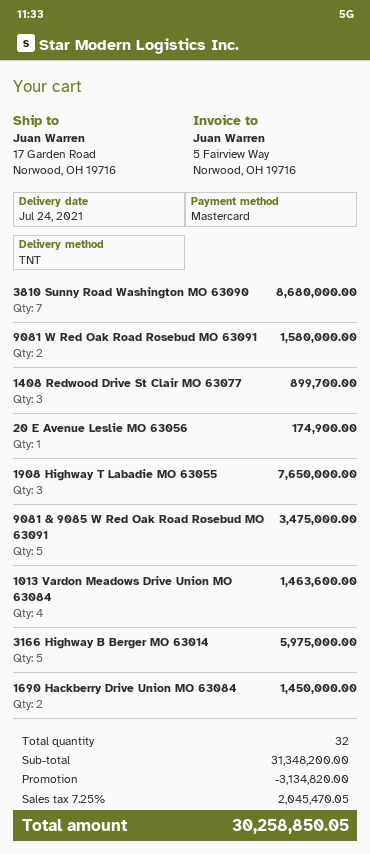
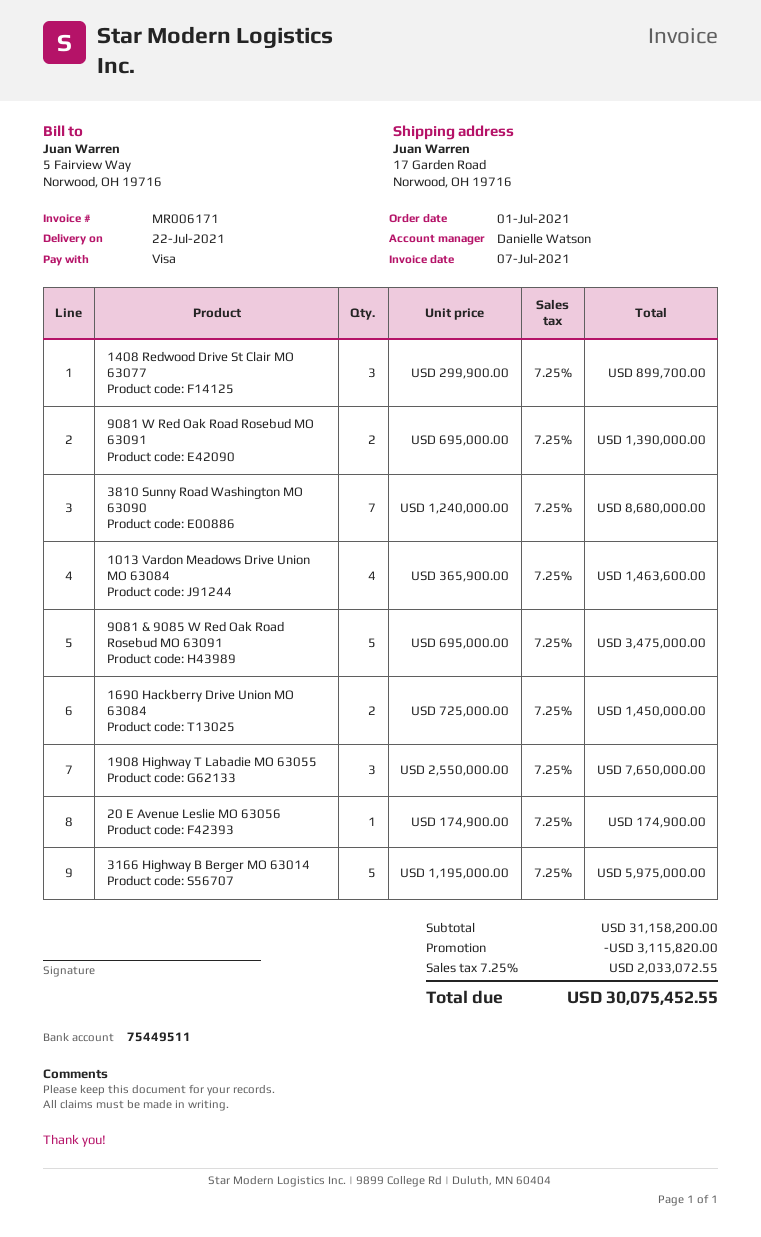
delivery date: 2021-07-24 -> 2021-07-22
payment method: Mastercard -> Visa
9081 W Red Oak Road Rosebud MO 63091: 2 for 1580000.00 -> 2 for 1390000.00
subtotal: 31348200.00 -> 31158200.00
discount: 3134820.00 -> 3115820.00
tax: 7.25% = 2045470.05 -> 7.25% = 2033072.55
total: 30258850.05 -> 30075452.55

